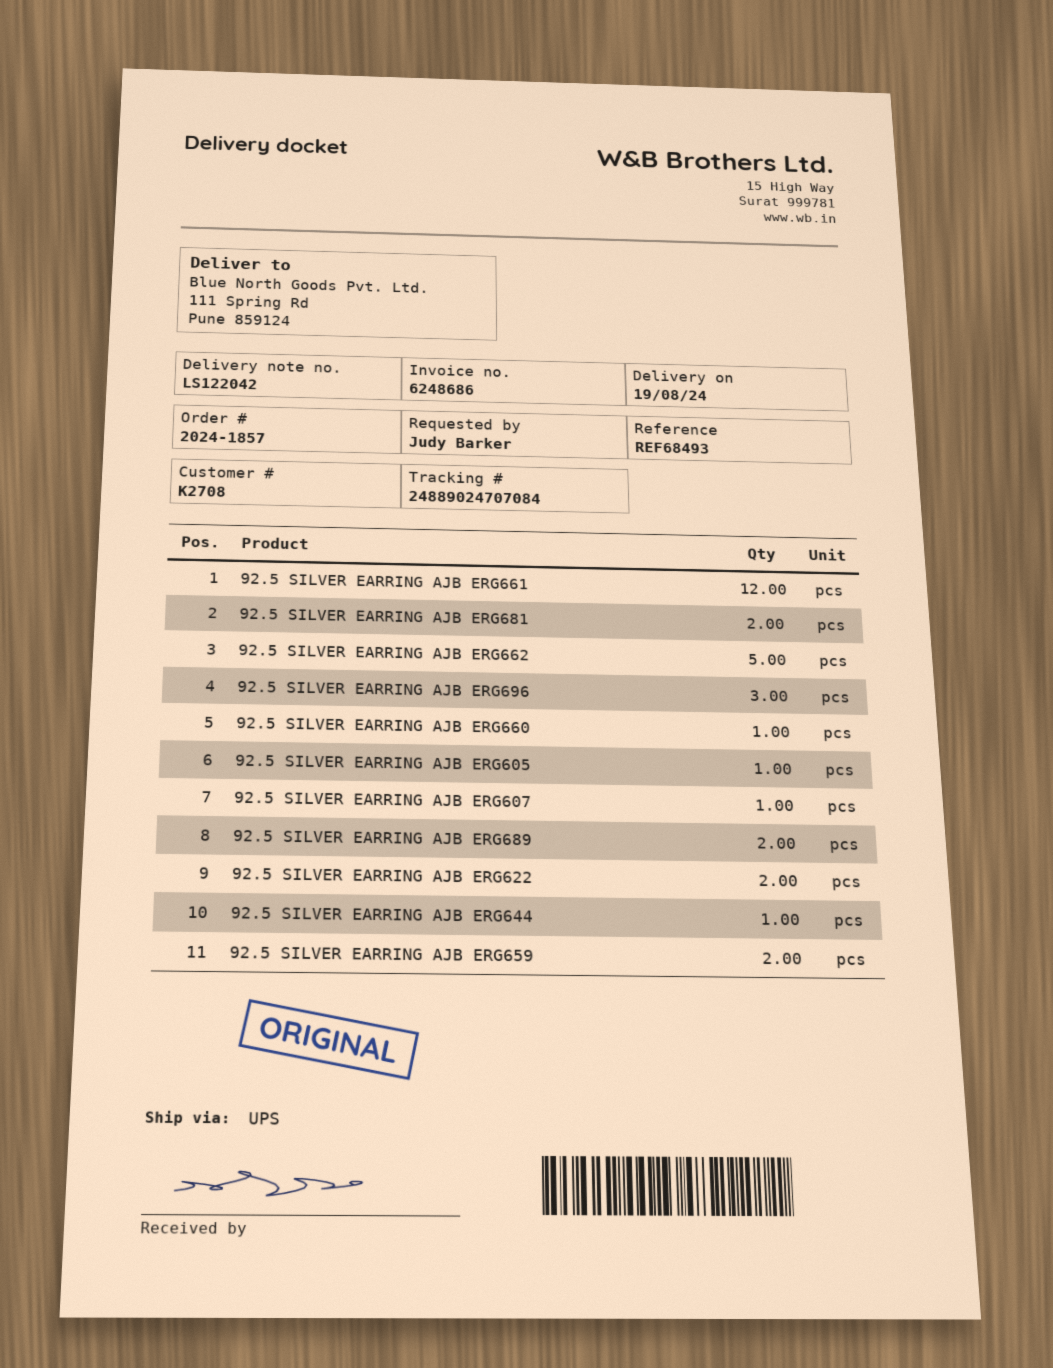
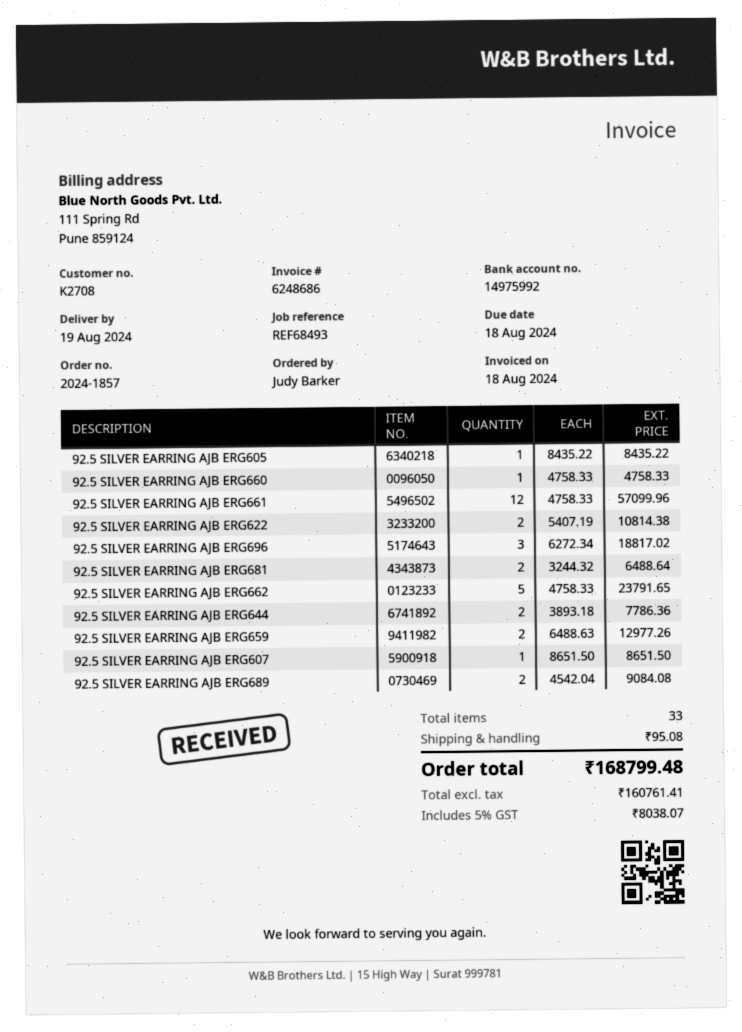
92.5 SILVER EARRING AJB ERG644: 1 -> 2

